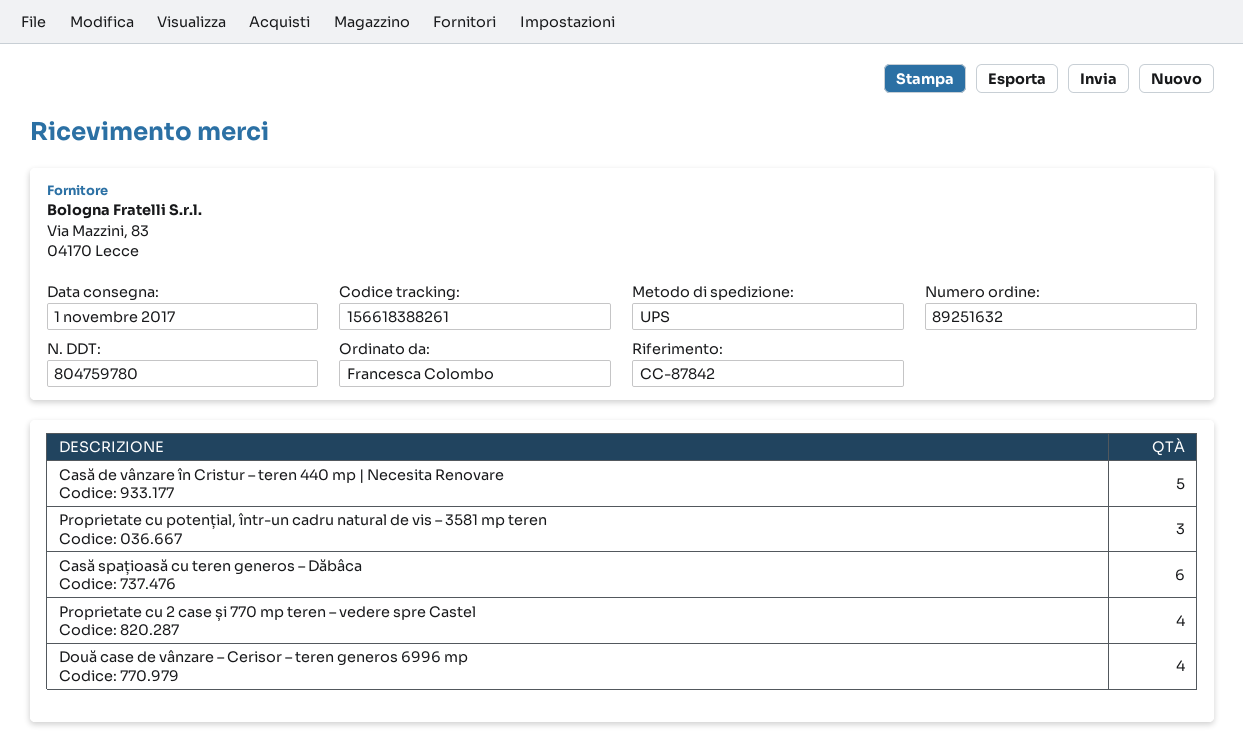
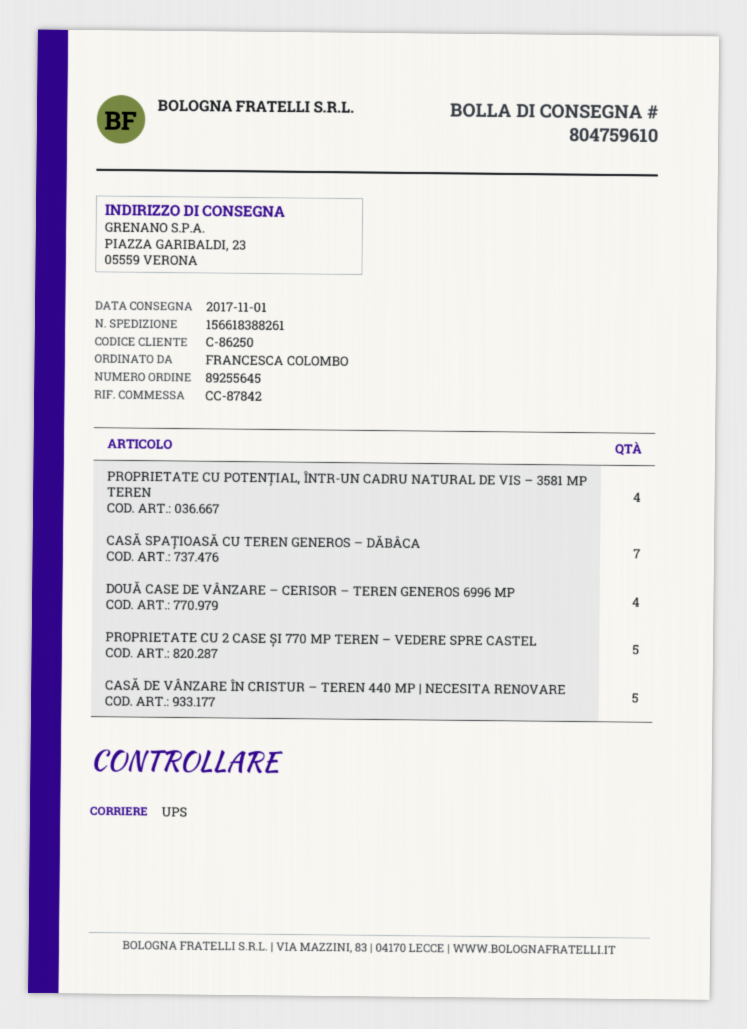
order number: 89251632 -> 89255645
delivery note number: 804759780 -> 804759610
Proprietate cu potențial, într-un cadru natural de vis – 3581 mp teren: 3 -> 4
Casă spațioasă cu teren generos – Dăbâca: 6 -> 7
Proprietate cu 2 case și 770 mp teren – vedere spre Castel: 4 -> 5

